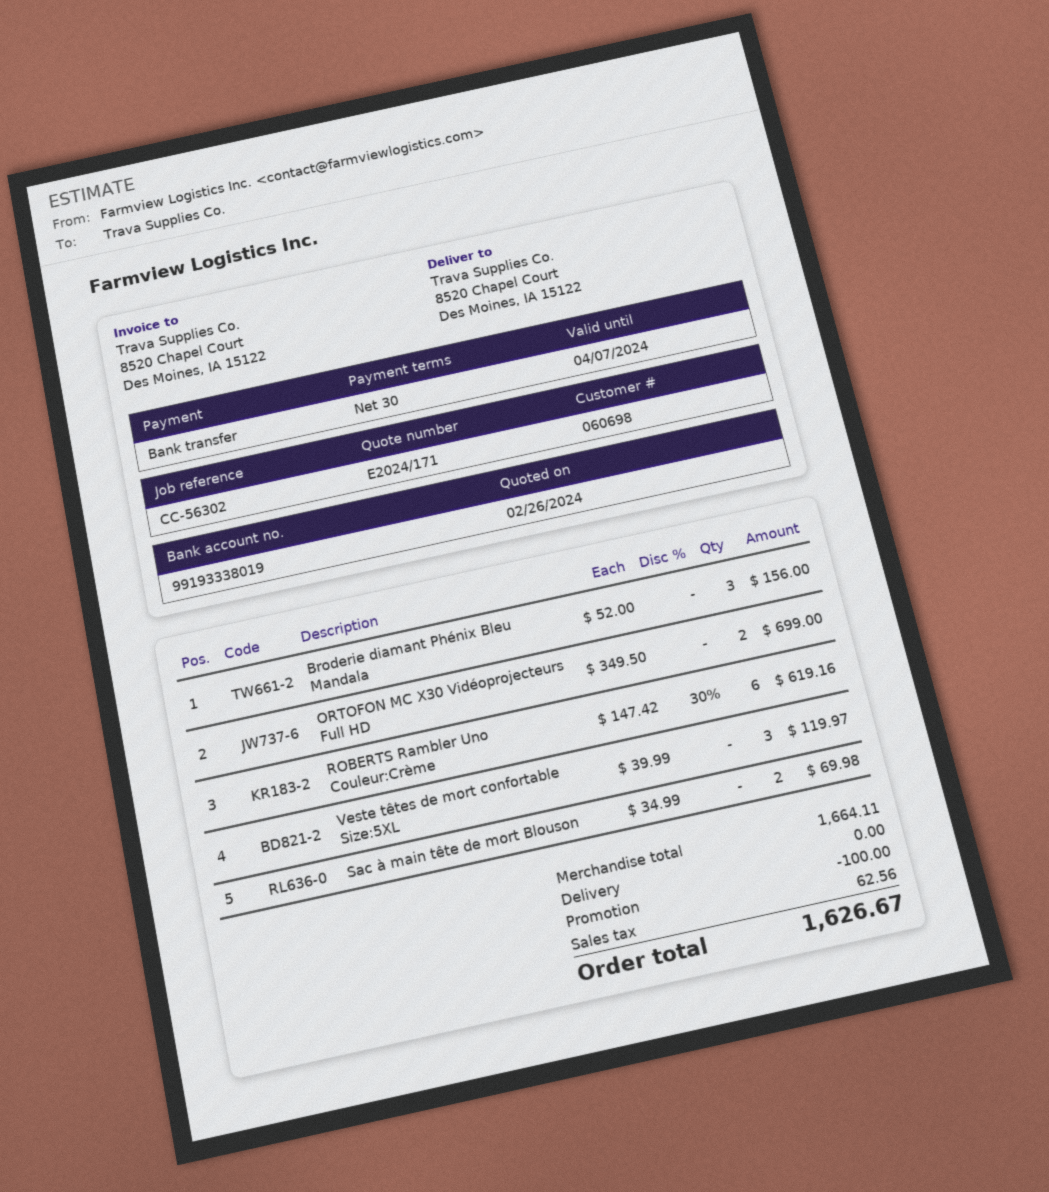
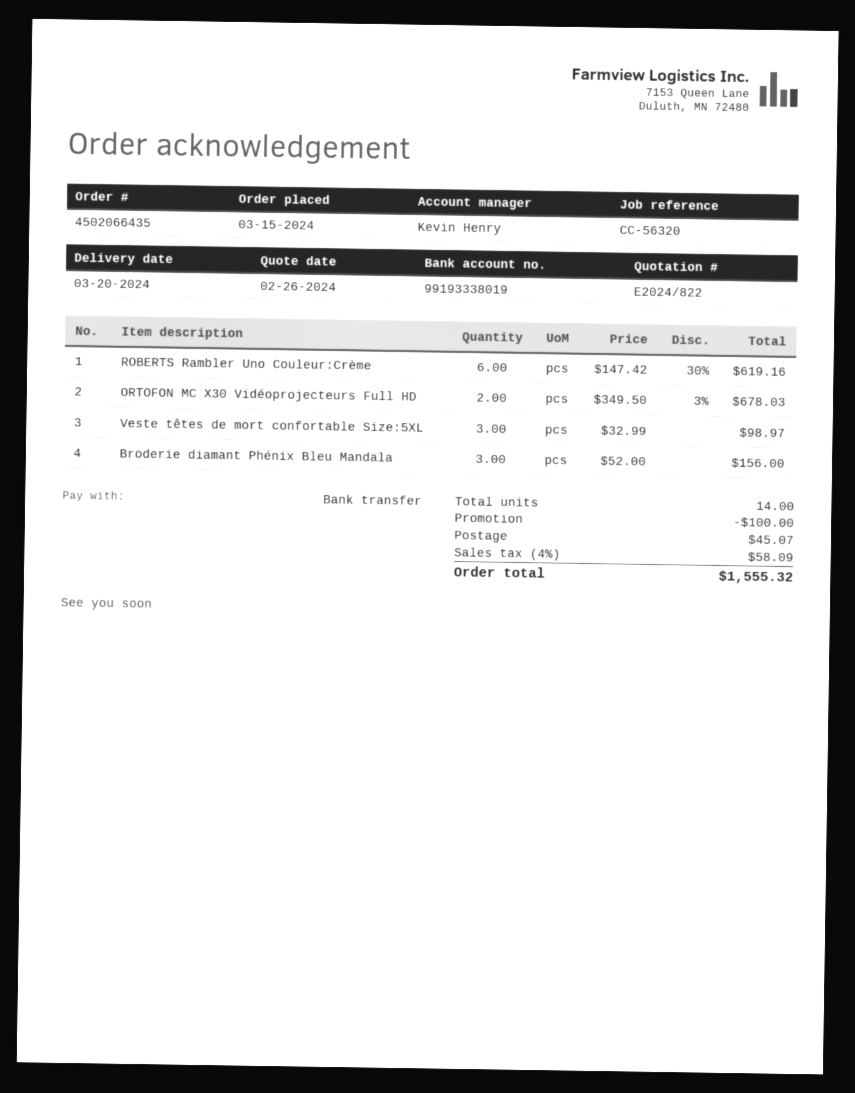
quote number: E2024/171 -> E2024/822
reference: CC-56302 -> CC-56320
ORTOFON MC X30 Vidéoprojecteurs Full HD: 2 x 349.50 = 699.00 -> 2 x 349.50 - 3% = 678.03
Veste têtes de mort confortable Size:5XL: 3 x 39.99 = 119.97 -> 3 x 32.99 = 98.97
Sac à main tête de mort Blouson: 2 x 34.99 = 69.98 -> none
shipping: 0.00 -> 45.07
tax: 62.56 -> 58.09
total: 1626.67 -> 1555.32

